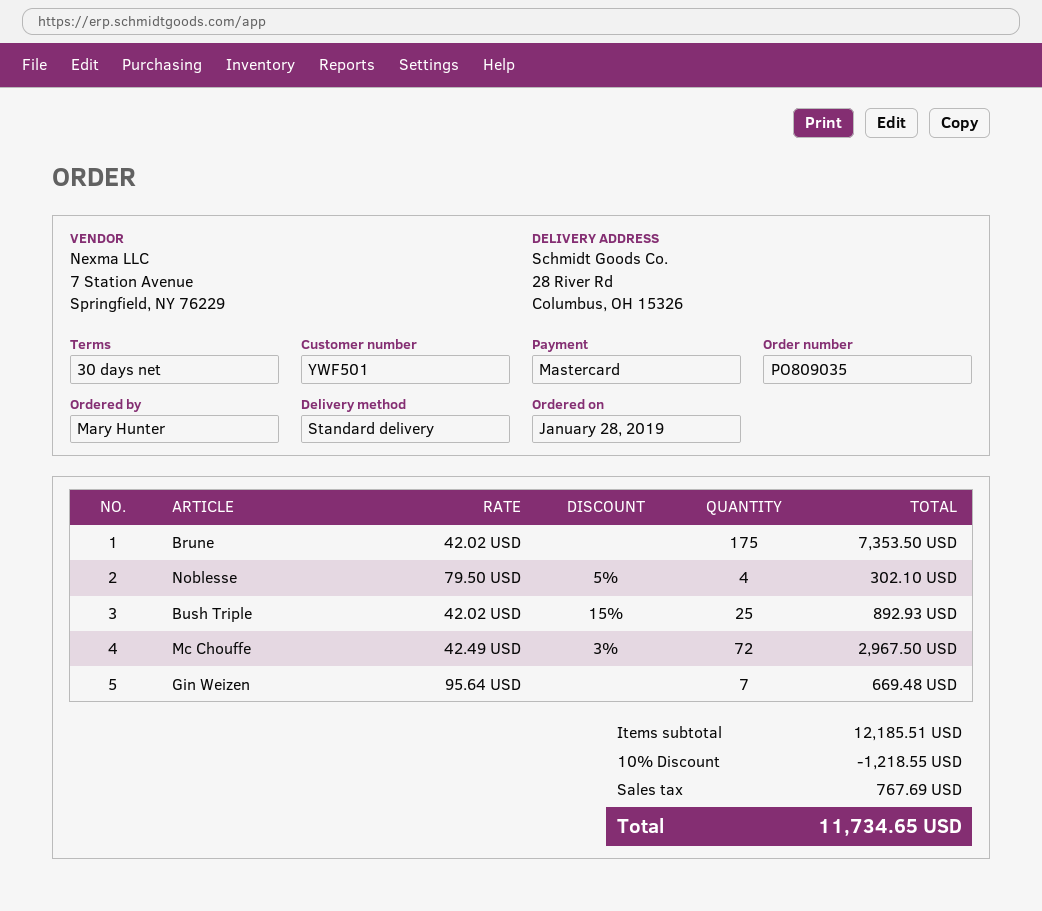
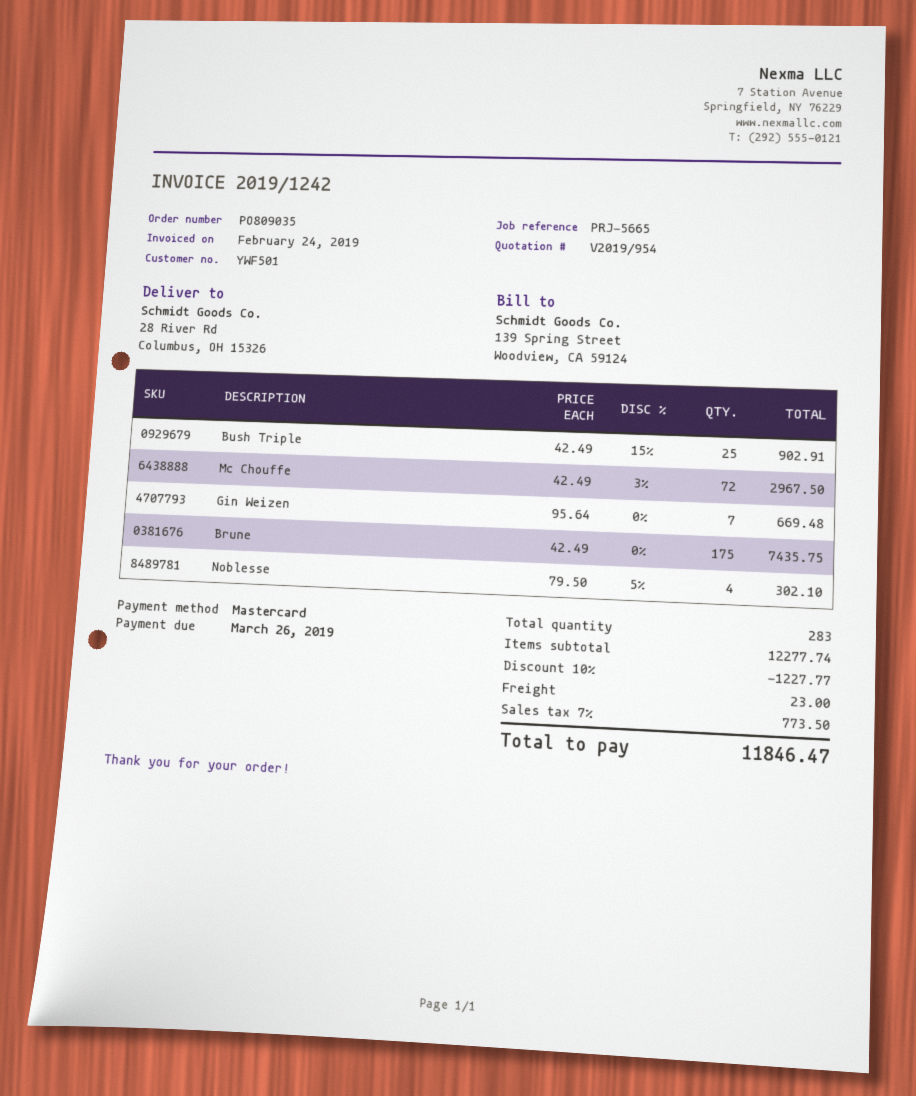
Brune: 175 x 42.02 = 7353.50 -> 175 x 42.49 = 7435.75
Bush Triple: 25 x 42.02 - 15% = 892.93 -> 25 x 42.49 - 15% = 902.91
subtotal: 12185.51 -> 12277.74
discount: 10% = 1218.55 -> 10% = 1227.77
shipping: none -> 23.00
tax: 767.69 -> 773.50
total: 11734.65 -> 11846.47

